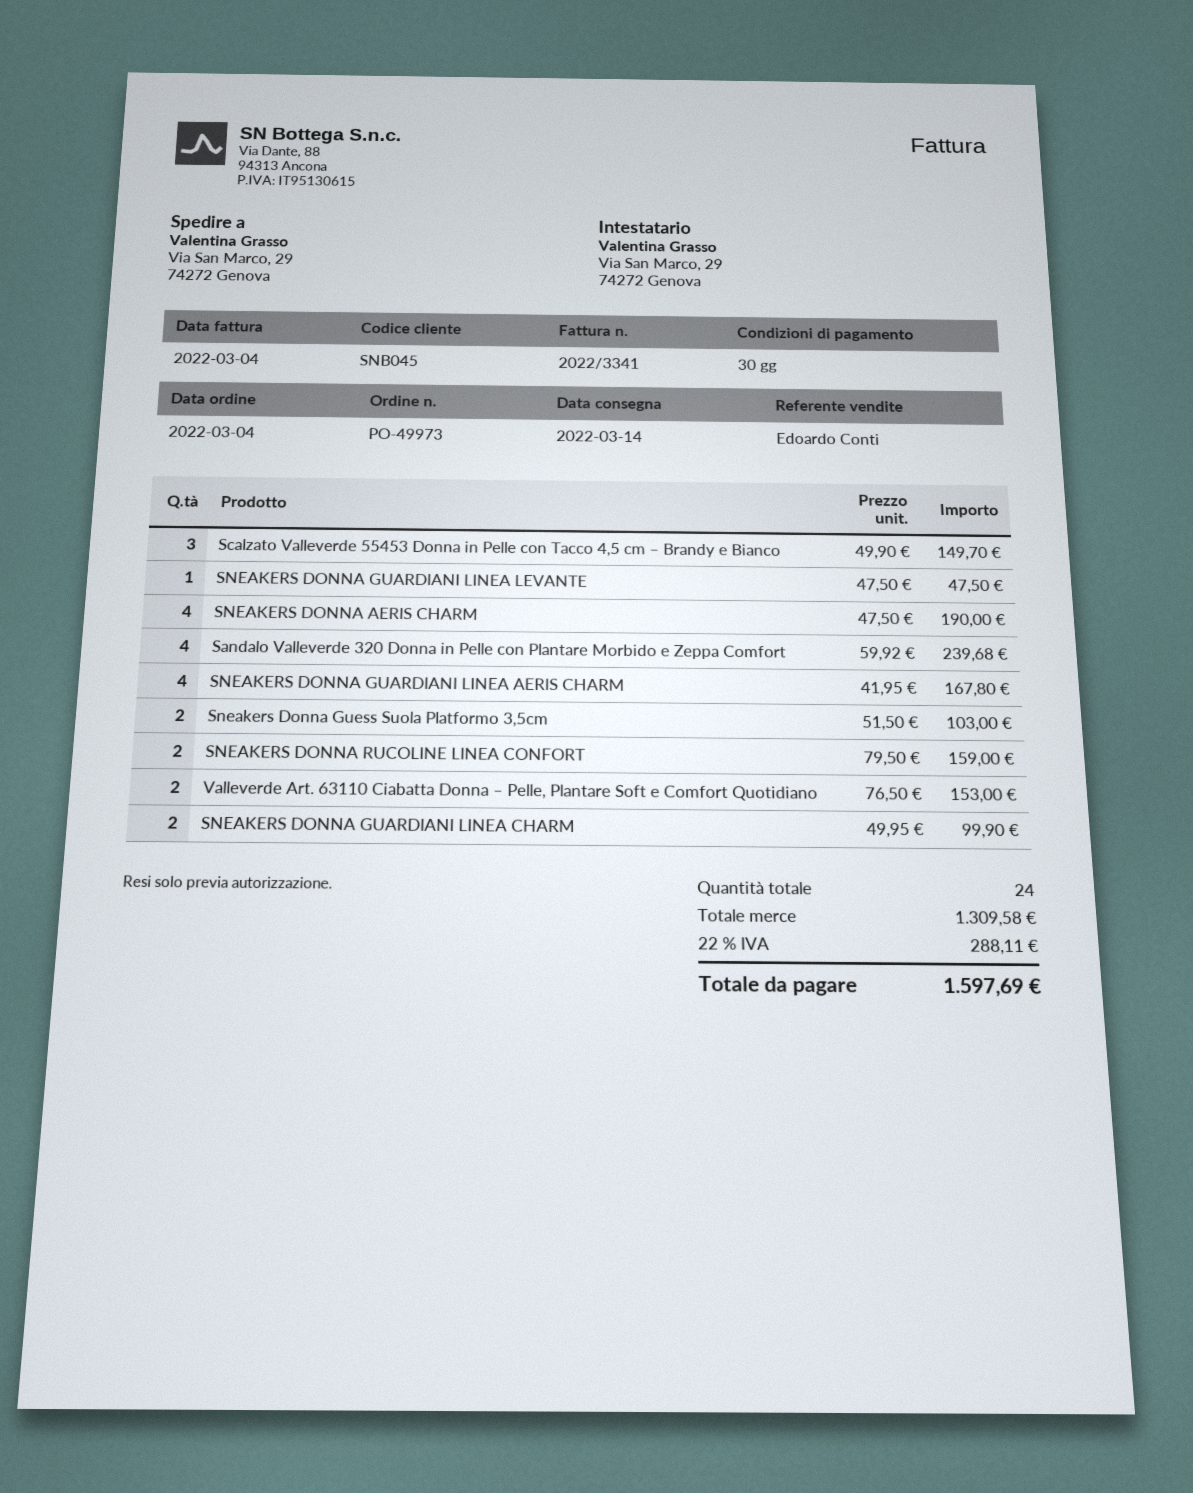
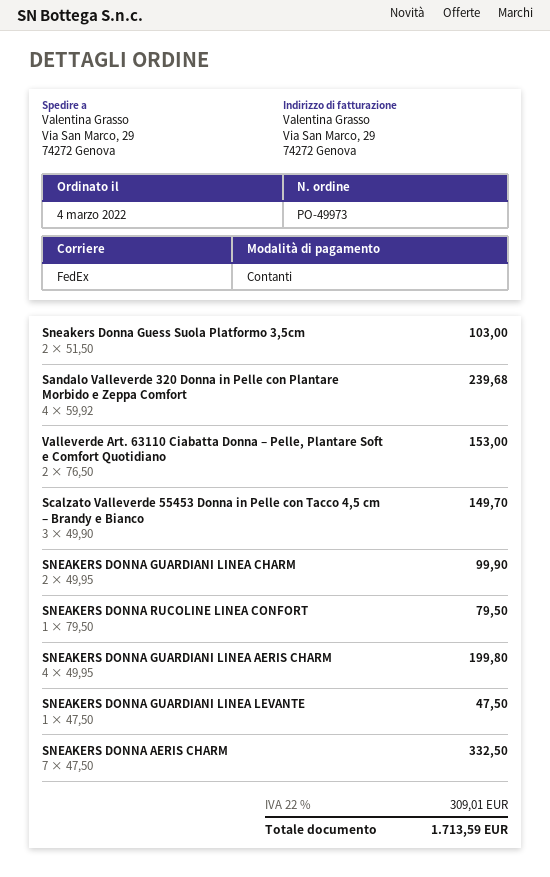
SNEAKERS DONNA AERIS CHARM: 4 x 47.50 = 190.00 -> 7 x 47.50 = 332.50
SNEAKERS DONNA GUARDIANI LINEA AERIS CHARM: 4 x 41.95 = 167.80 -> 4 x 49.95 = 199.80
SNEAKERS DONNA RUCOLINE LINEA CONFORT: 2 x 79.50 = 159.00 -> 1 x 79.50 = 79.50
tax: 22% = 288.11 -> 22% = 309.01
total: 1597.69 -> 1713.59

